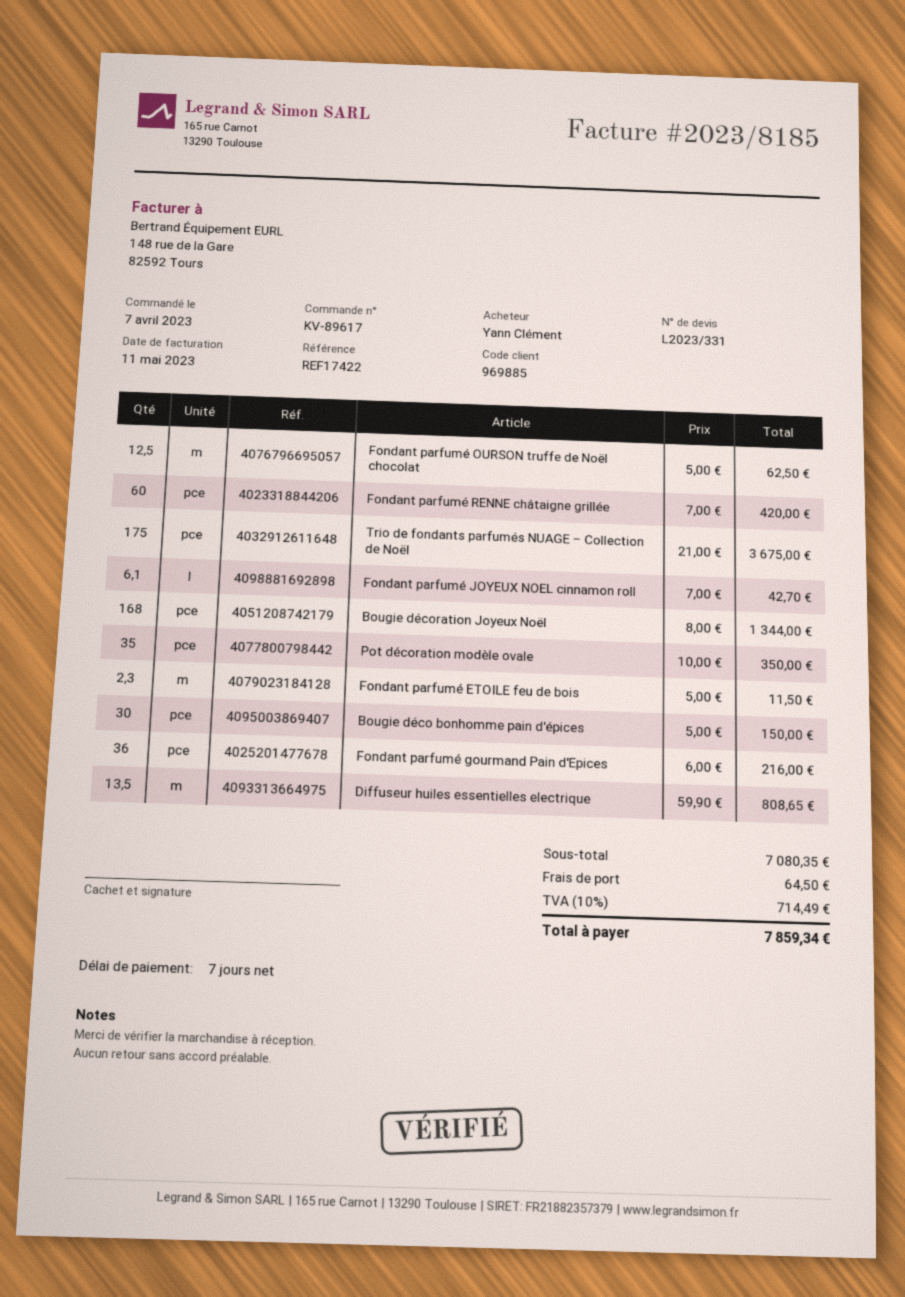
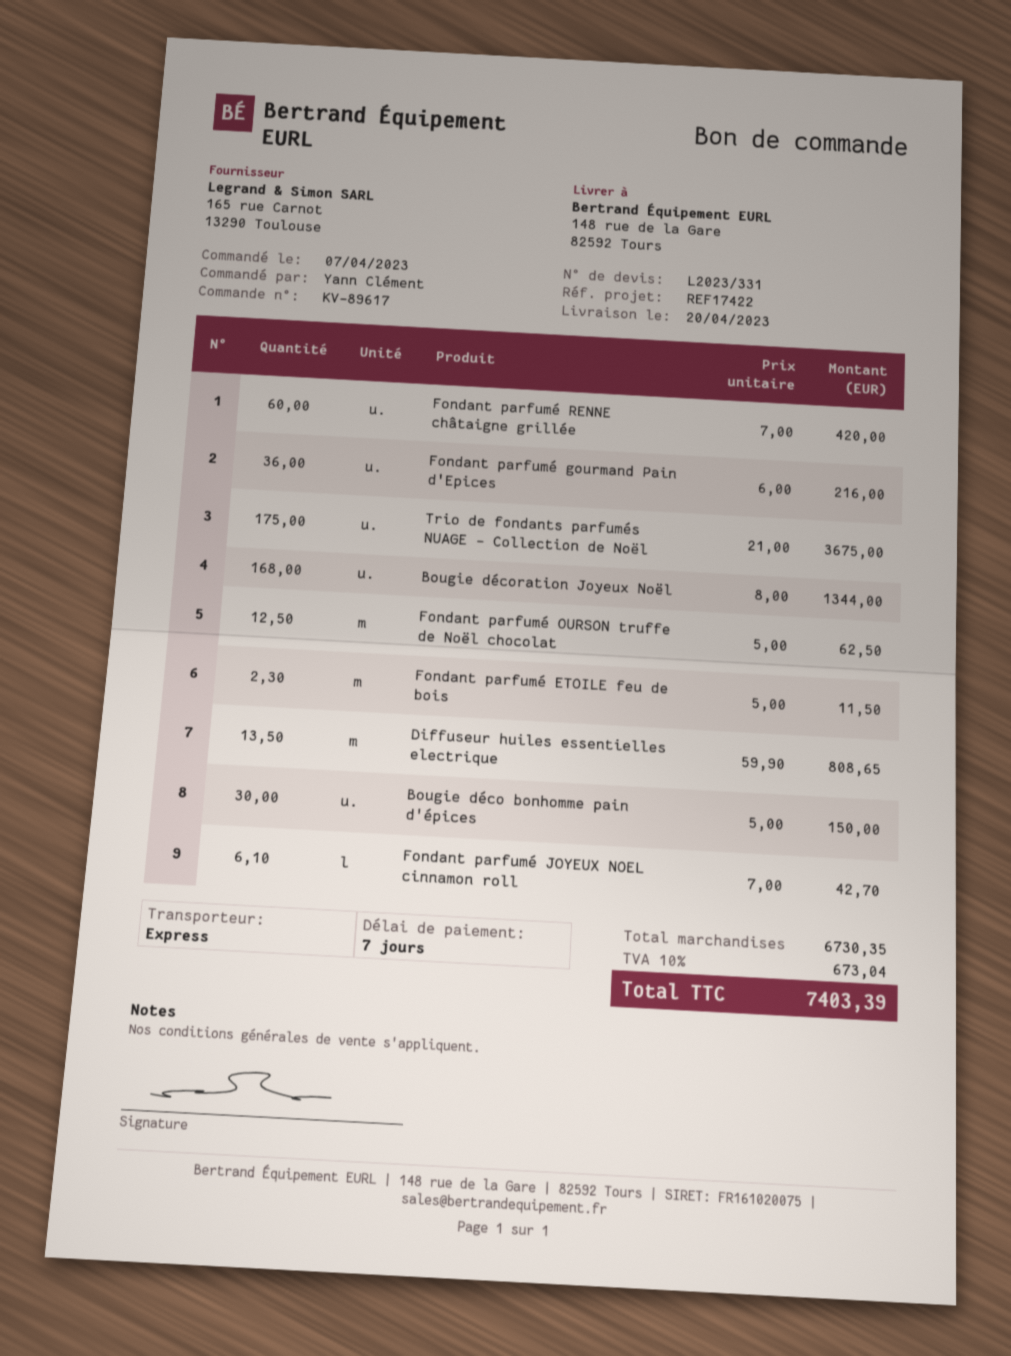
Pot décoration modèle ovale: 35 x 10.00 = 350.00 -> none
subtotal: 7080.35 -> 6730.35
shipping: 64.50 -> none
tax: 10% = 714.49 -> 10% = 673.04
total: 7859.34 -> 7403.39

